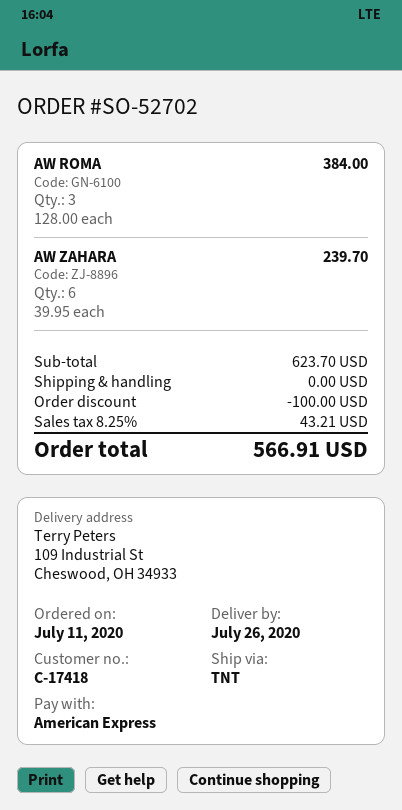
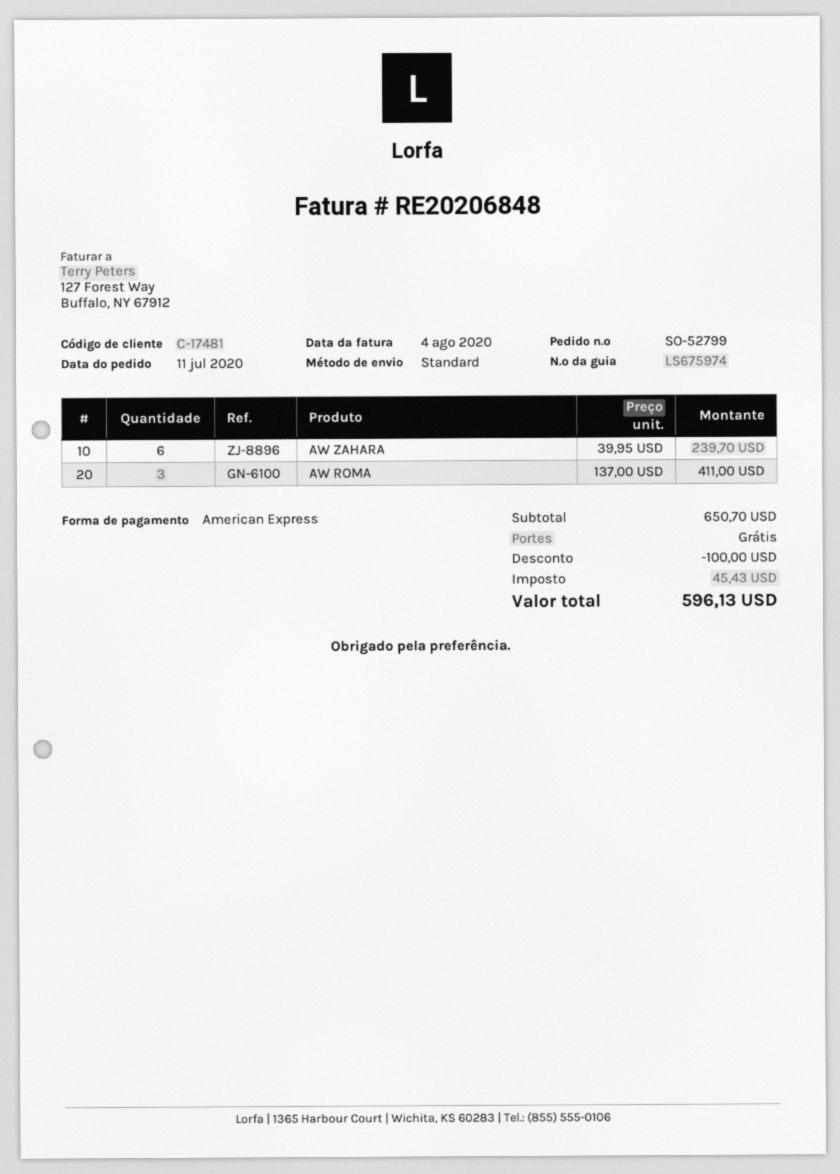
order number: SO-52702 -> SO-52799
customer number: C-17418 -> C-17481
shipping method: TNT -> standard
AW ROMA: 3 x 128.00 = 384.00 -> 3 x 137.00 = 411.00
subtotal: 623.70 -> 650.70
tax: 43.21 -> 45.43
total: 566.91 -> 596.13

